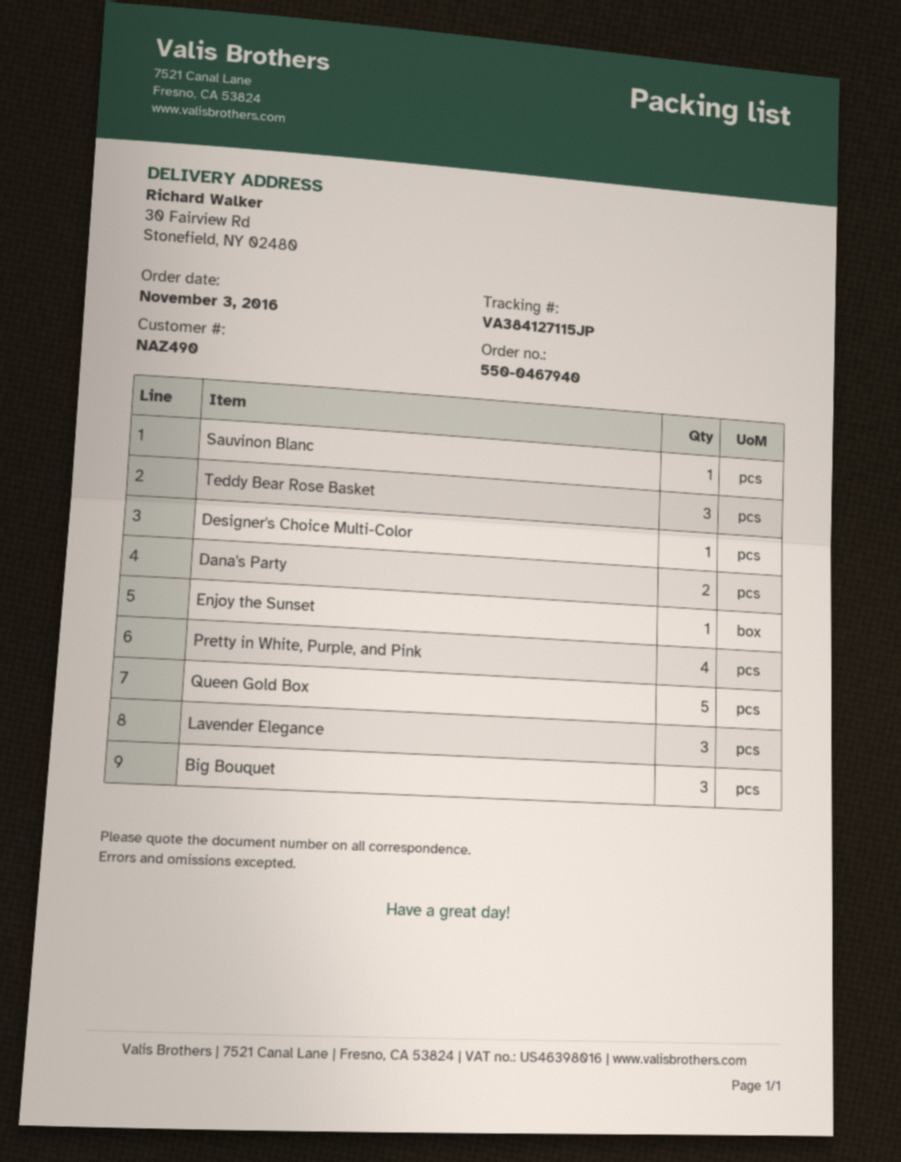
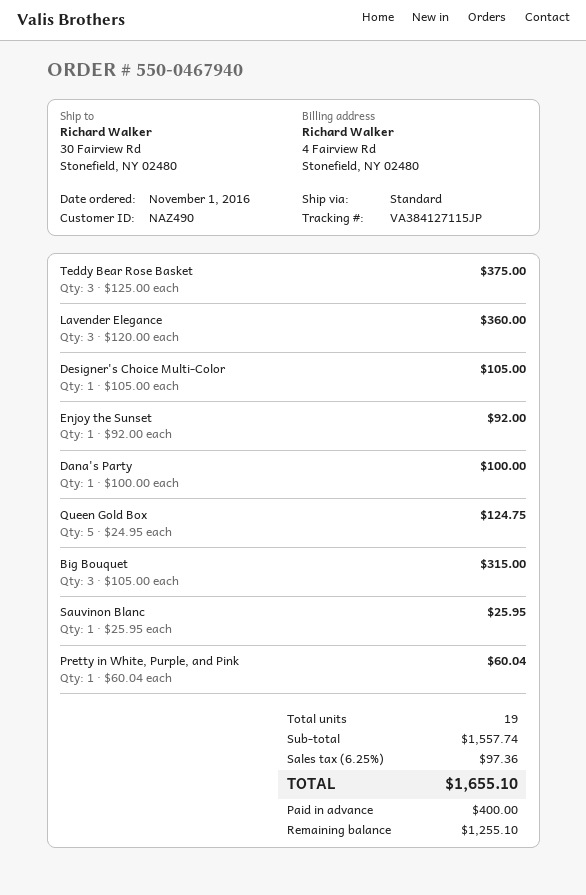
order date: 2016-11-03 -> 2016-11-01
Dana's Party: 2 -> 1
Pretty in White, Purple, and Pink: 4 -> 1

